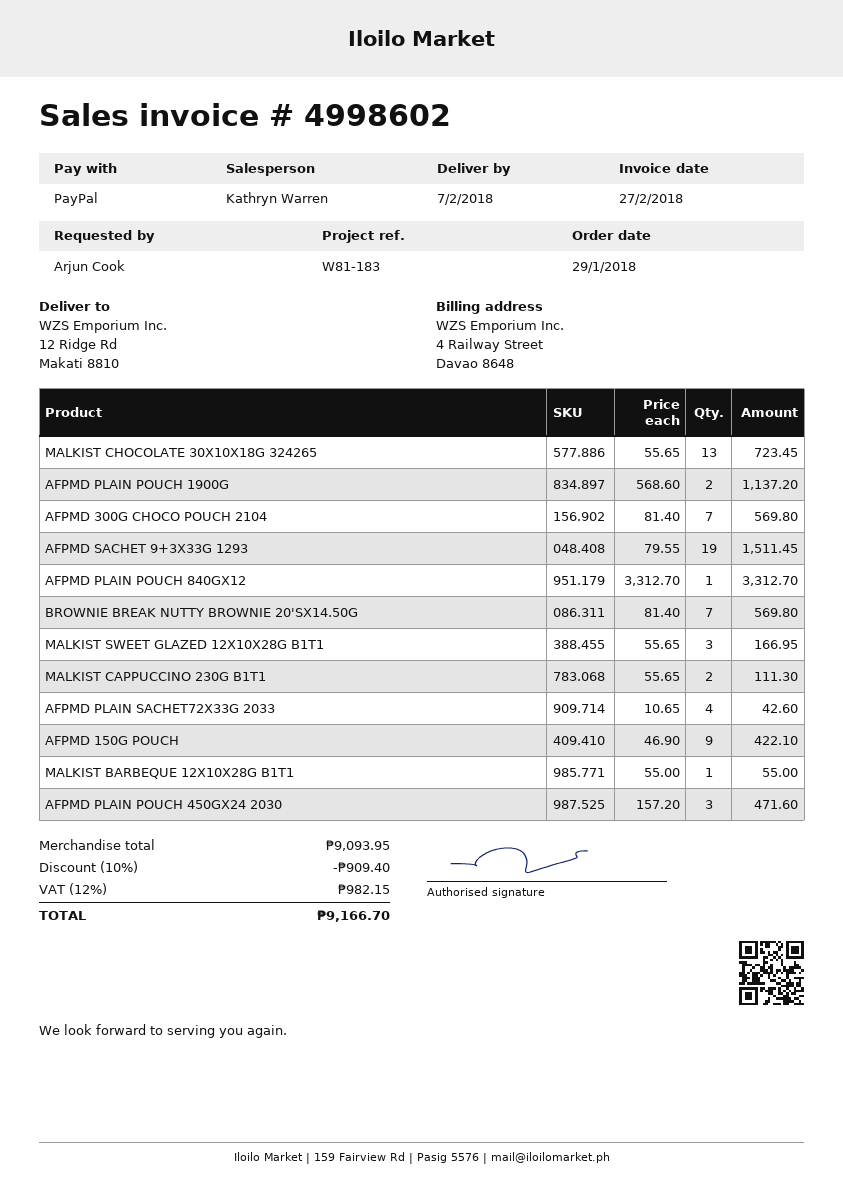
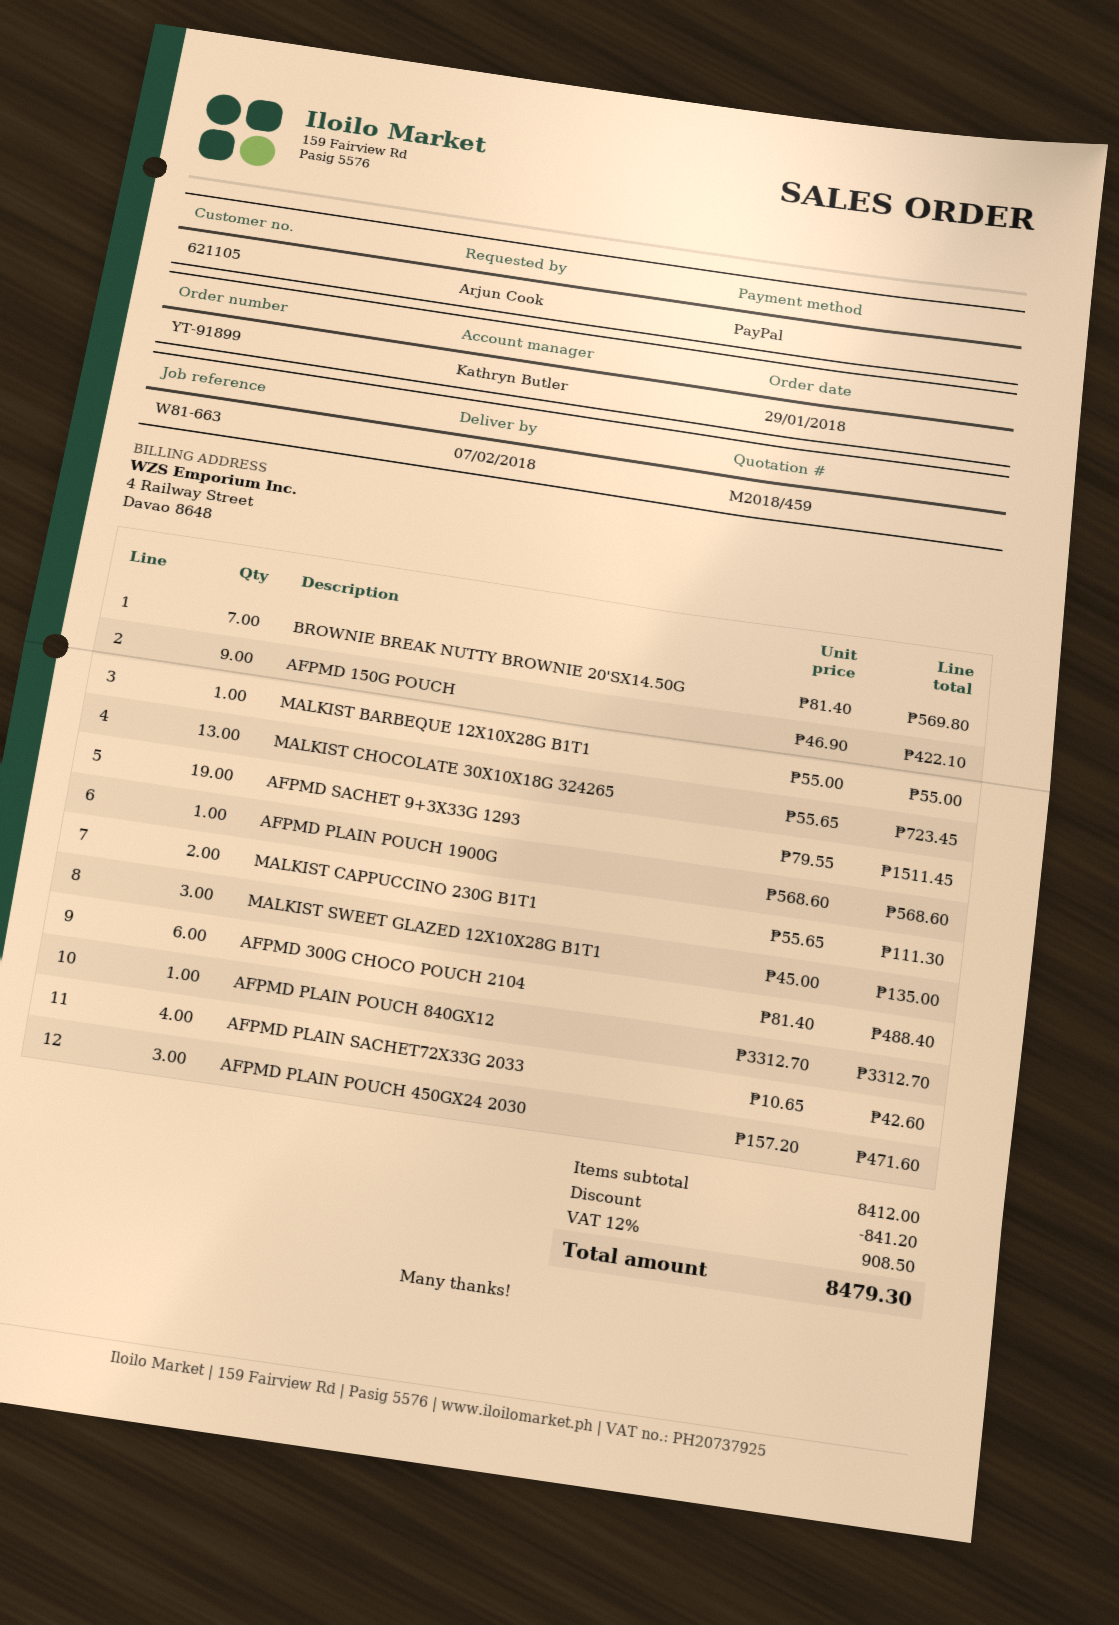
reference: W81-183 -> W81-663
sales rep: Kathryn Warren -> Kathryn Butler
AFPMD PLAIN POUCH 1900G: 2 x 568.60 = 1137.20 -> 1 x 568.60 = 568.60
AFPMD 300G CHOCO POUCH 2104: 7 x 81.40 = 569.80 -> 6 x 81.40 = 488.40
MALKIST SWEET GLAZED 12X10X28G B1T1: 3 x 55.65 = 166.95 -> 3 x 45.00 = 135.00
subtotal: 9093.95 -> 8412.00
discount: 909.40 -> 841.20
tax: 12% = 982.15 -> 12% = 908.50
total: 9166.70 -> 8479.30

